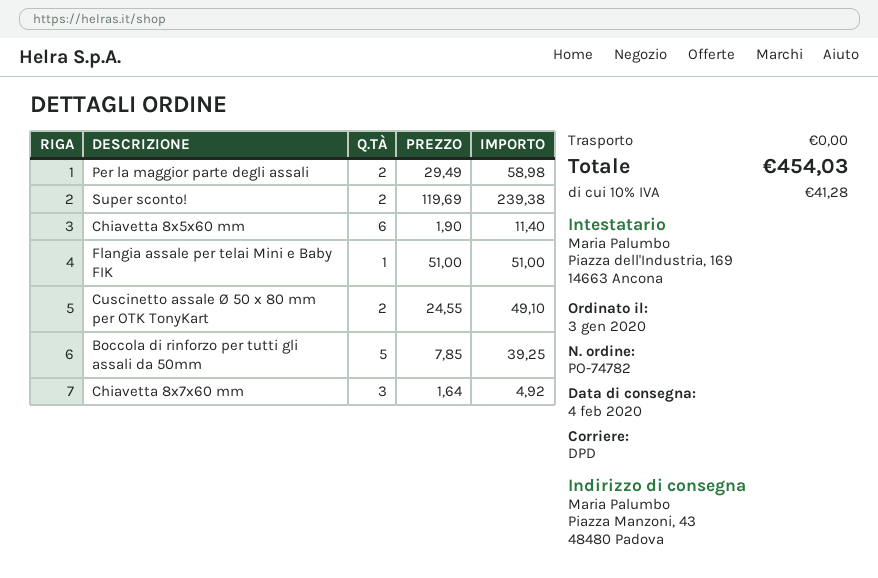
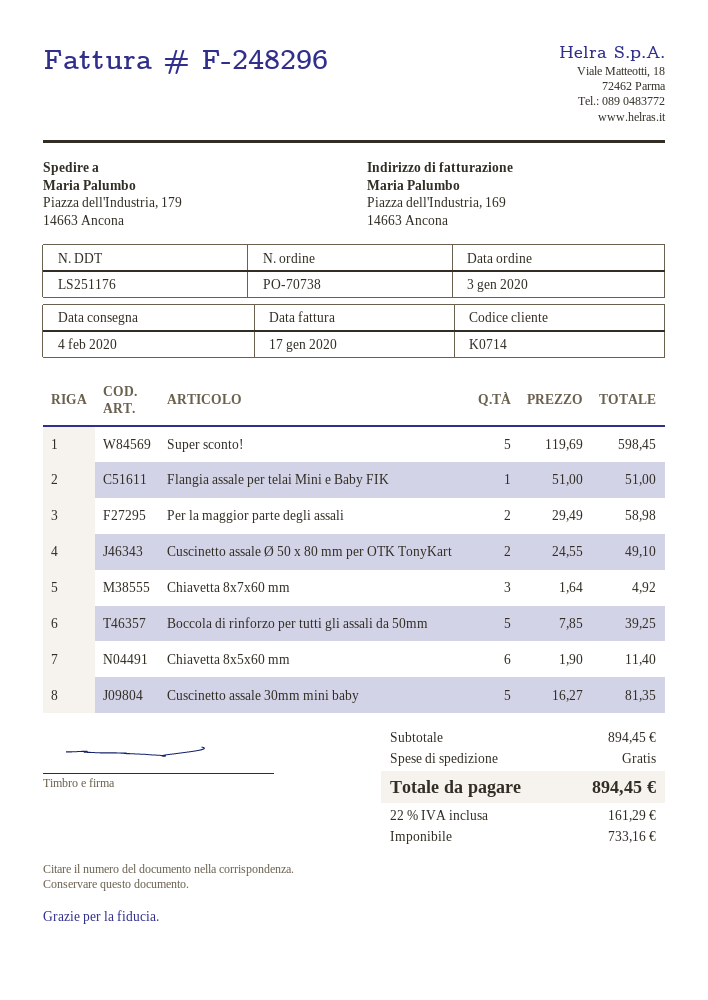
order number: PO-74782 -> PO-70738
ship to: Piazza Manzoni, 43, 48480 Padova -> Piazza dell'Industria, 179, 14663 Ancona
Super sconto!: 2 x 119.69 = 239.38 -> 5 x 119.69 = 598.45
Cuscinetto assale 30mm mini baby: none -> 5 x 16.27 = 81.35
tax: 10% = 41.28 -> 22% = 161.29
total: 454.03 -> 894.45

